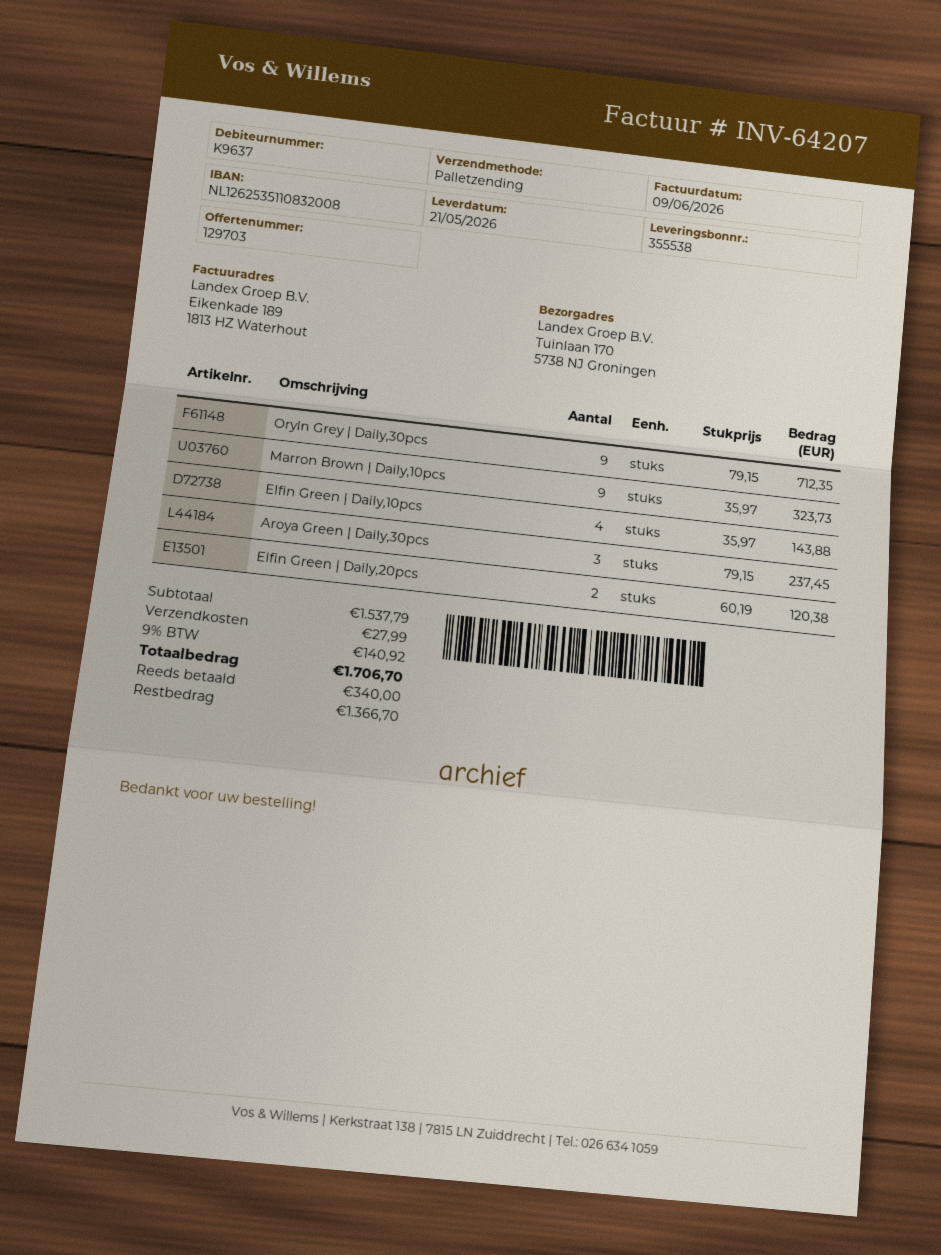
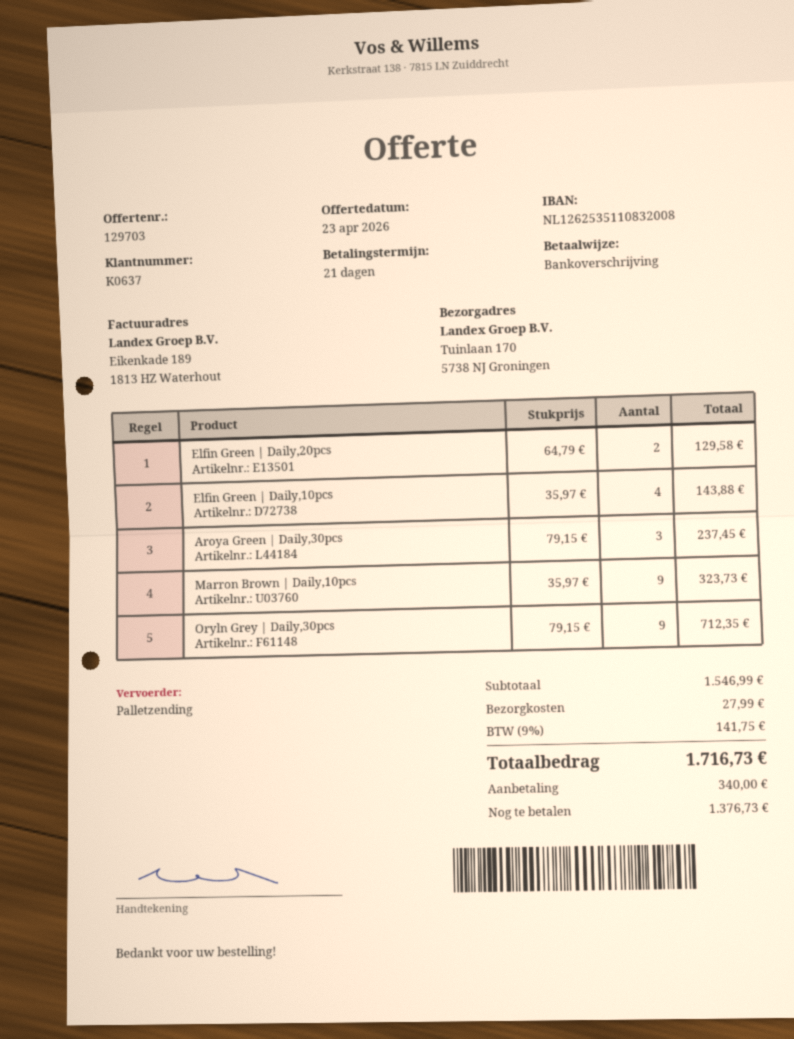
customer number: K9637 -> K0637
Elfin Green | Daily,20pcs: 2 x 60.19 = 120.38 -> 2 x 64.79 = 129.58
subtotal: 1537.79 -> 1546.99
tax: 9% = 140.92 -> 9% = 141.75
total: 1706.70 -> 1716.73
balance: 1366.70 -> 1376.73

